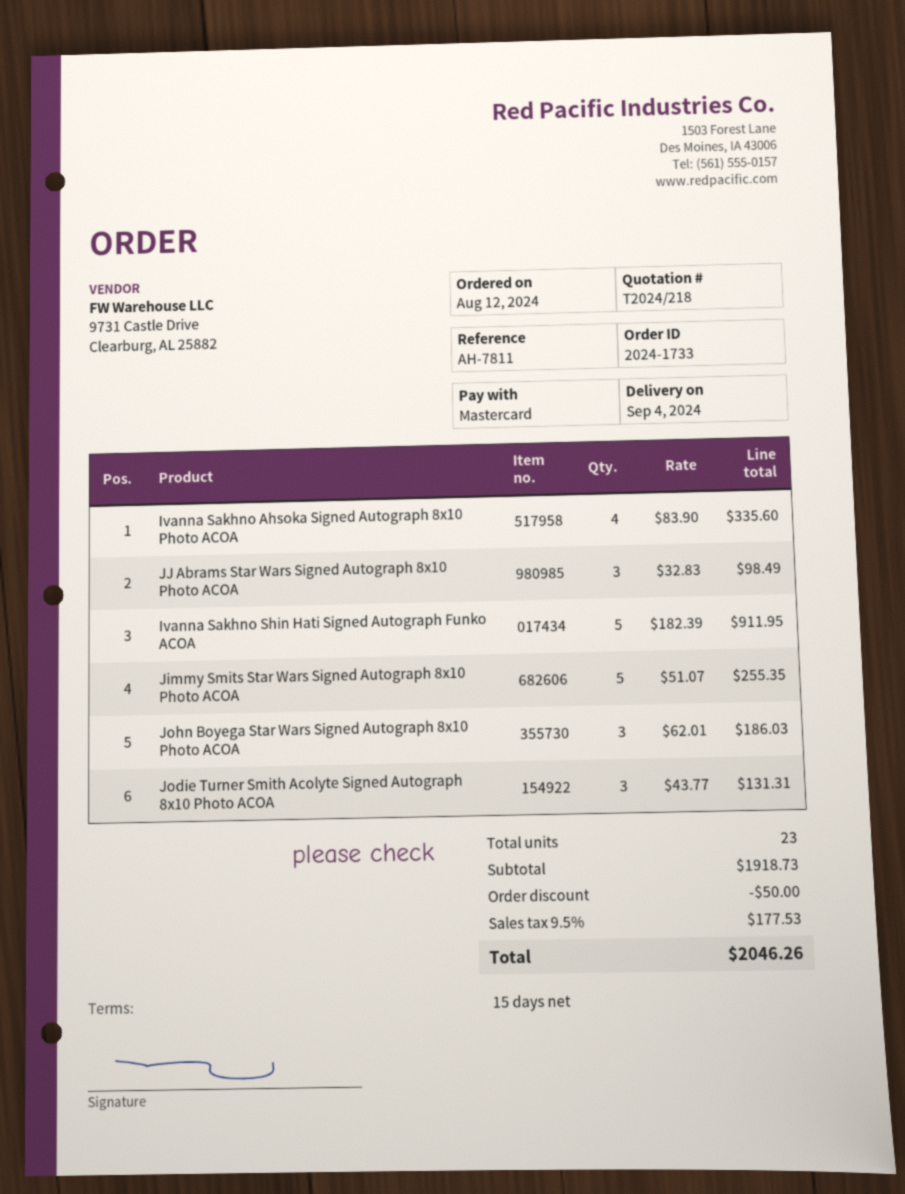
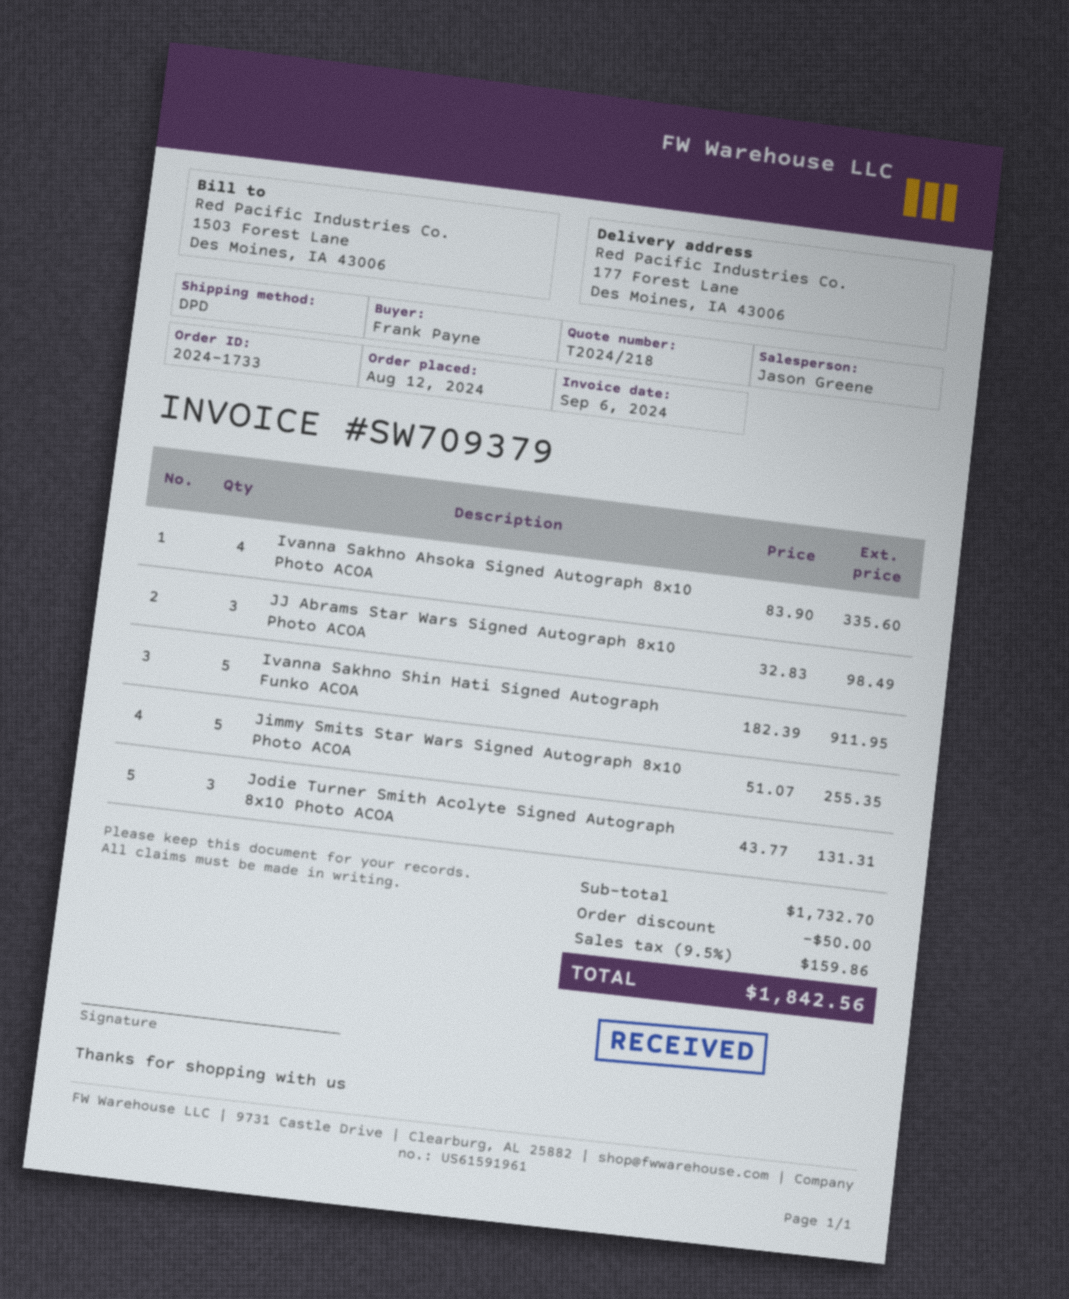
John Boyega Star Wars Signed Autograph 8x10 Photo ACOA: 3 x 62.01 = 186.03 -> none
subtotal: 1918.73 -> 1732.70
tax: 9.5% = 177.53 -> 9.5% = 159.86
total: 2046.26 -> 1842.56

